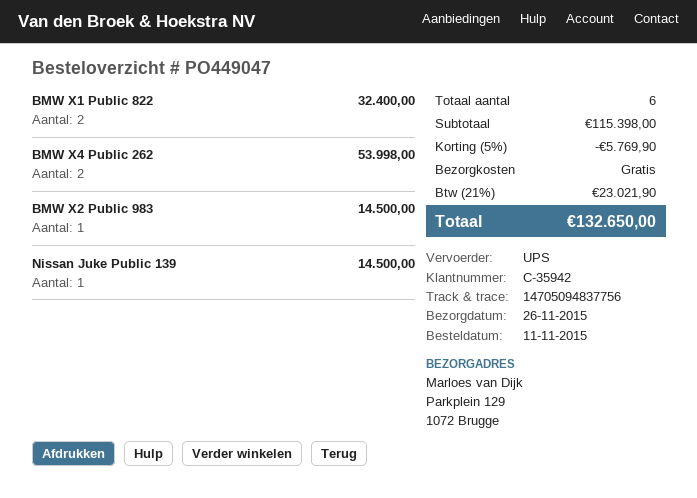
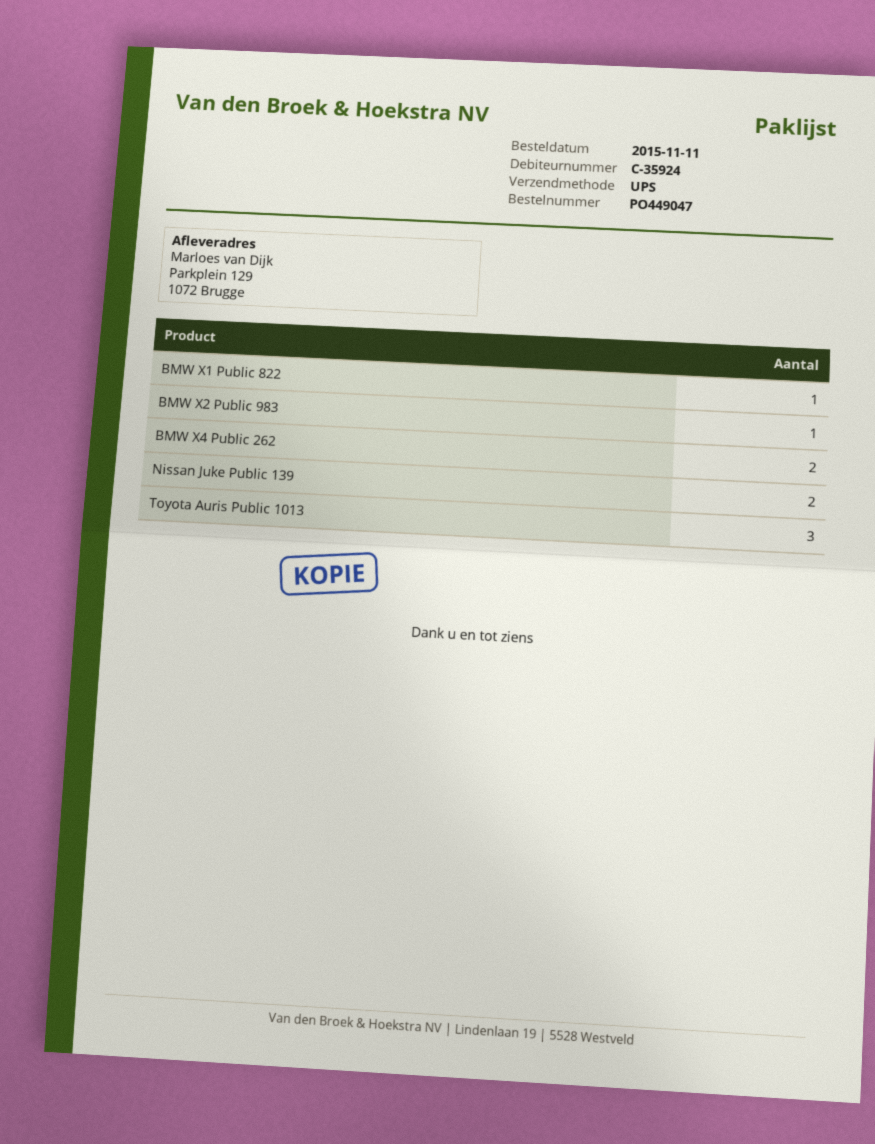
customer number: C-35942 -> C-35924
BMW X1 Public 822: 2 -> 1
Nissan Juke Public 139: 1 -> 2
Toyota Auris Public 1013: none -> 3

